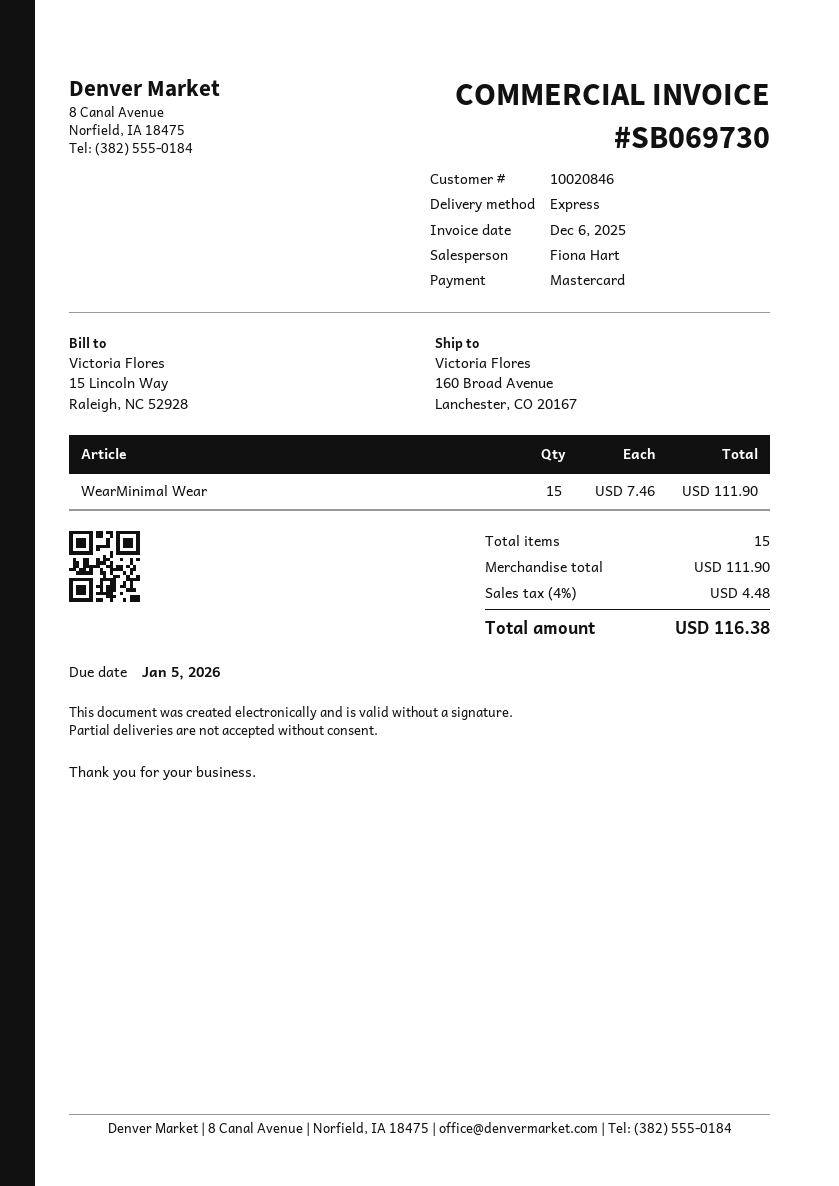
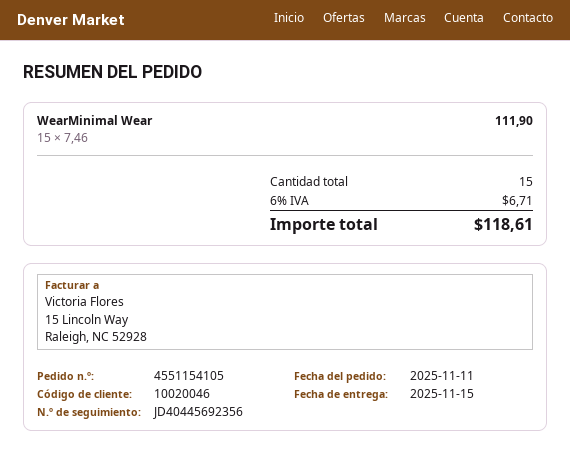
customer number: 10020846 -> 10020046
tax: 4% = 4.48 -> 6% = 6.71
total: 116.38 -> 118.61

